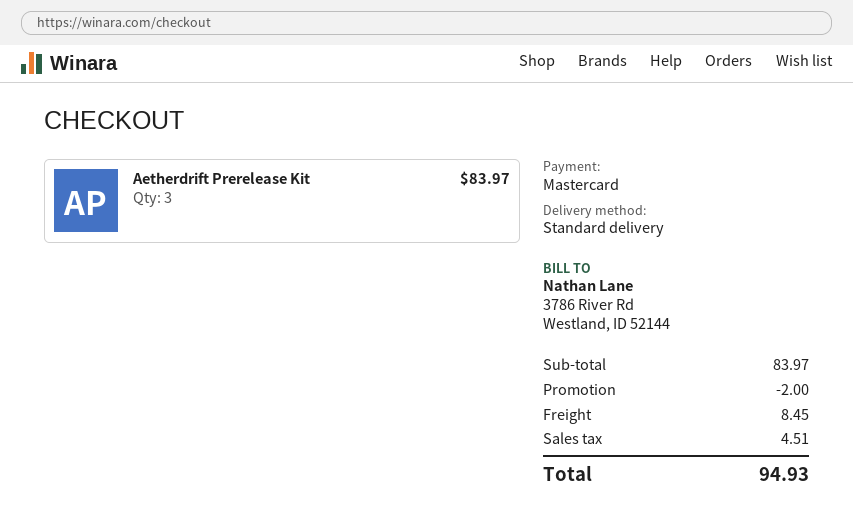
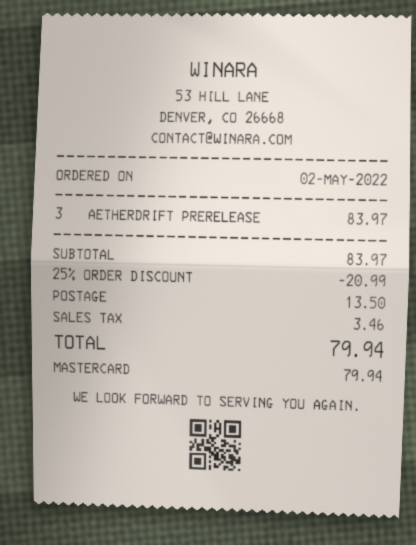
discount: 2.00 -> 20.99
shipping: 8.45 -> 13.50
tax: 4.51 -> 3.46
total: 94.93 -> 79.94

